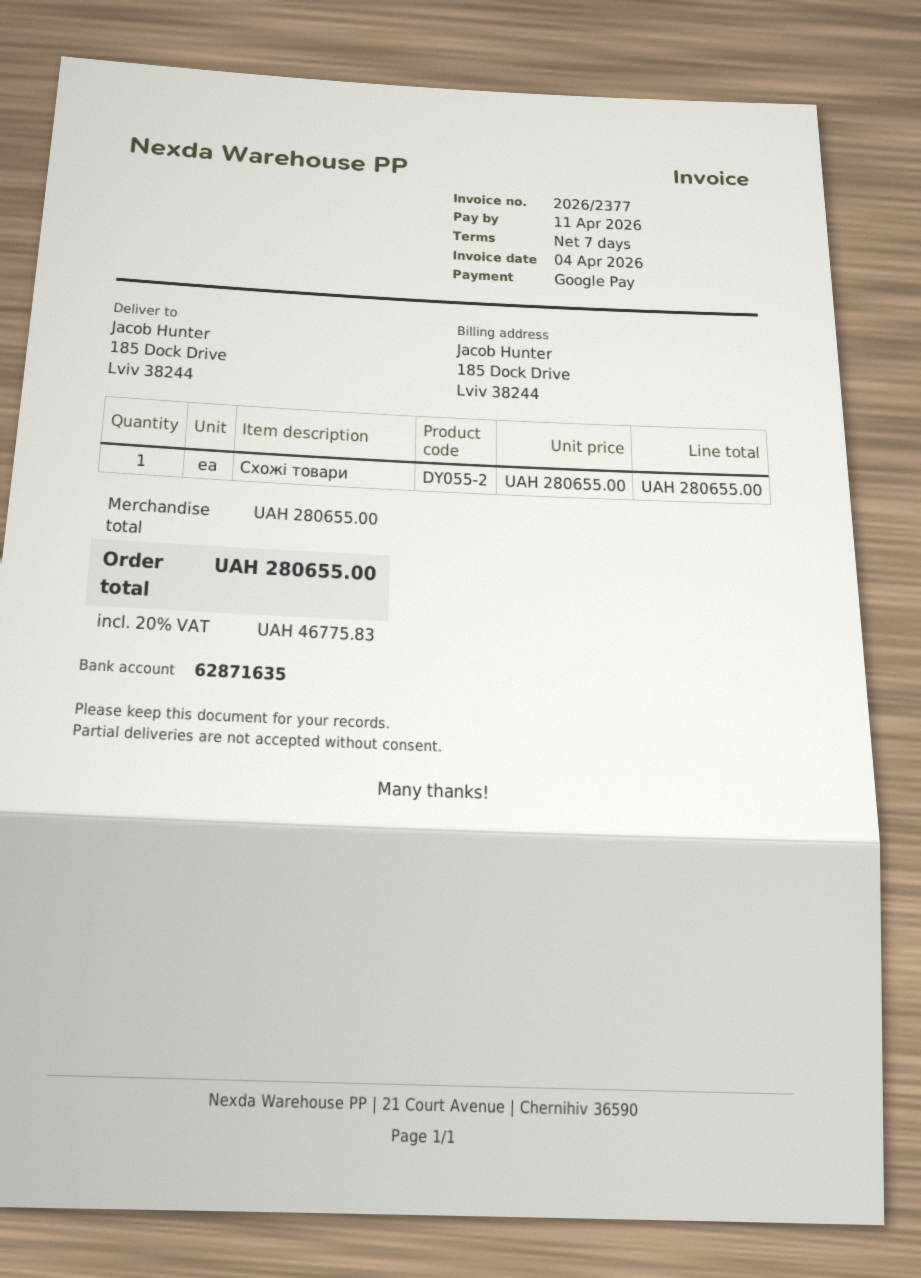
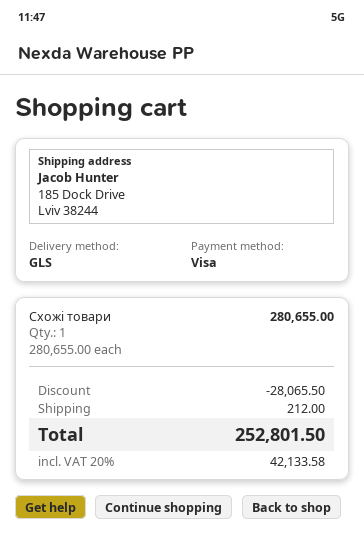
payment method: Google Pay -> Visa
discount: none -> 28065.50
shipping: none -> 212.00
tax: 20% = 46775.83 -> 20% = 42133.58
total: 280655.00 -> 252801.50

